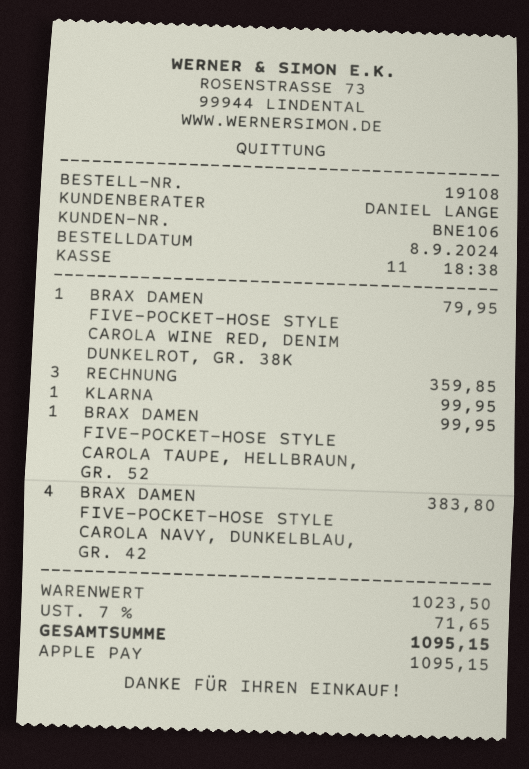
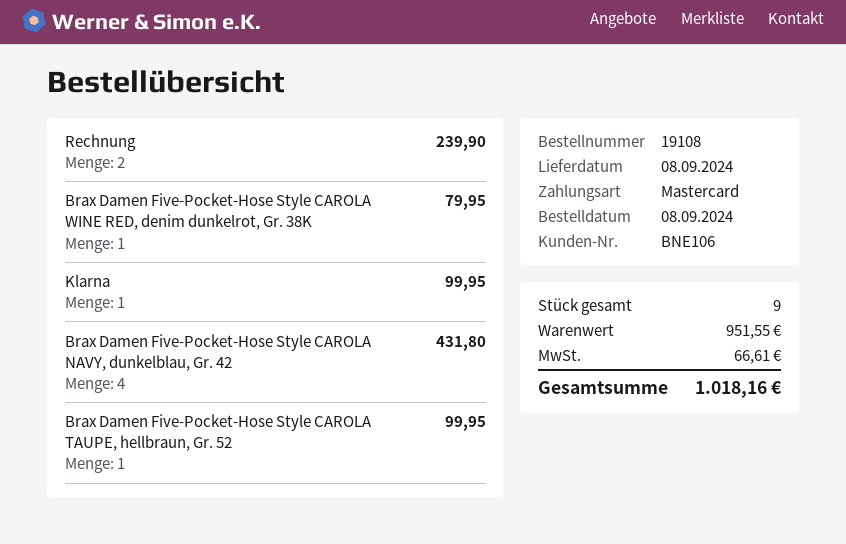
payment method: Apple Pay -> Mastercard
RECHNUNG: 3 for 359.85 -> 2 for 239.90
BRAX DAMEN FIVE-POCKET-HOSE STYLE CAROLA NAVY, DUNKELBLAU, GR. 42: 4 for 383.80 -> 4 for 431.80
subtotal: 1023.50 -> 951.55
tax: 71.65 -> 66.61
total: 1095.15 -> 1018.16

